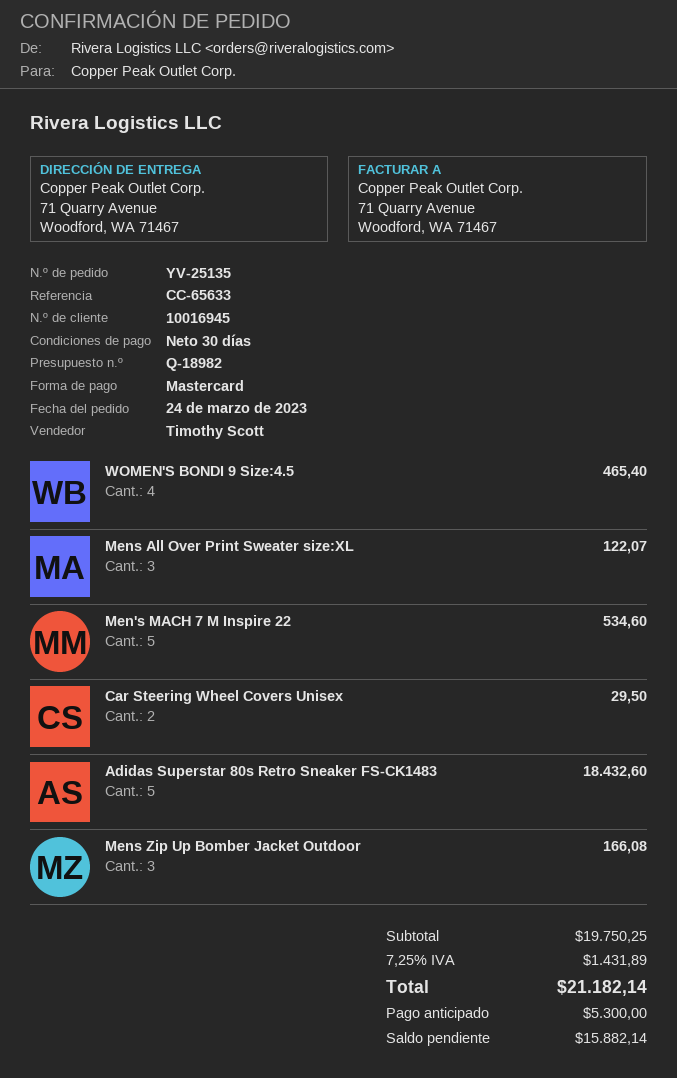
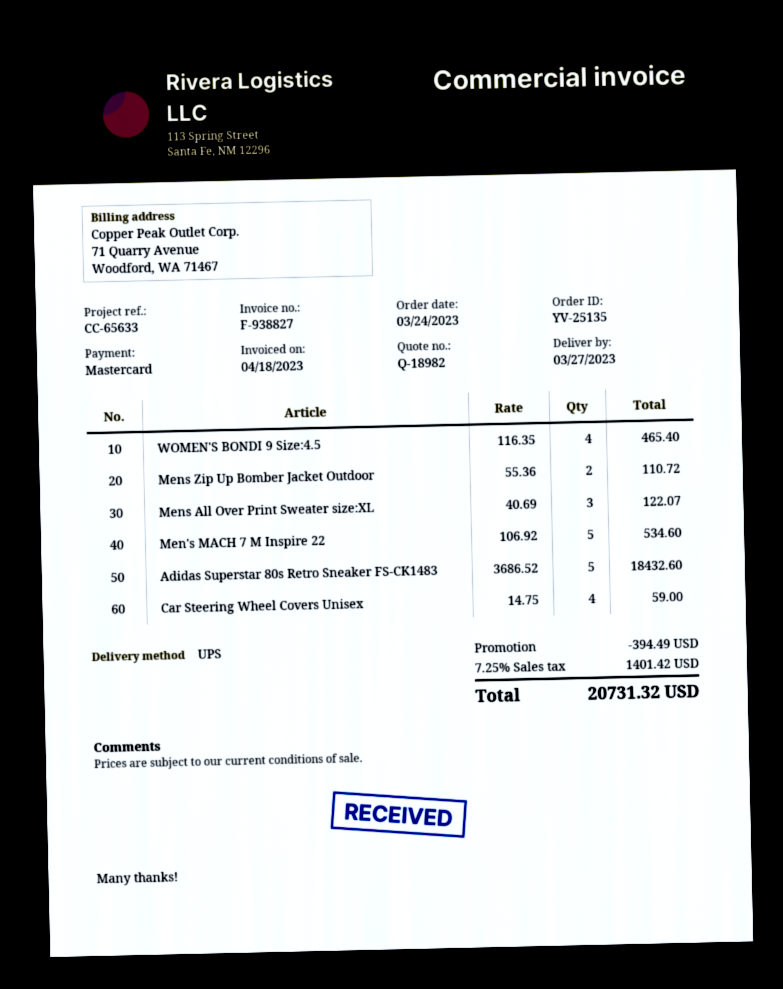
Car Steering Wheel Covers Unisex: 2 for 29.50 -> 4 for 59.00
Mens Zip Up Bomber Jacket Outdoor: 3 for 166.08 -> 2 for 110.72
discount: none -> 394.49
tax: 7.25% = 1431.89 -> 7.25% = 1401.42
total: 21182.14 -> 20731.32

